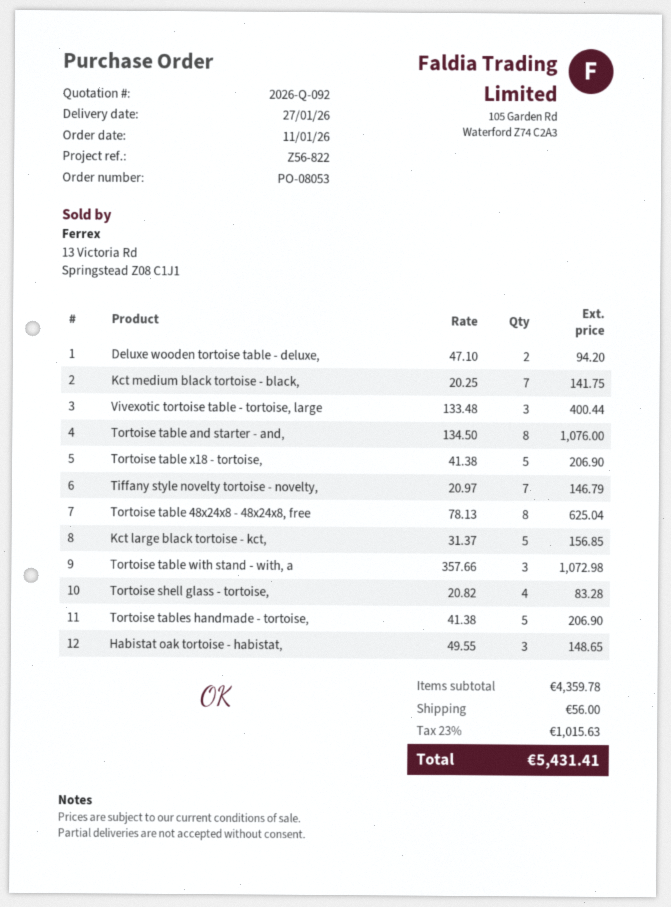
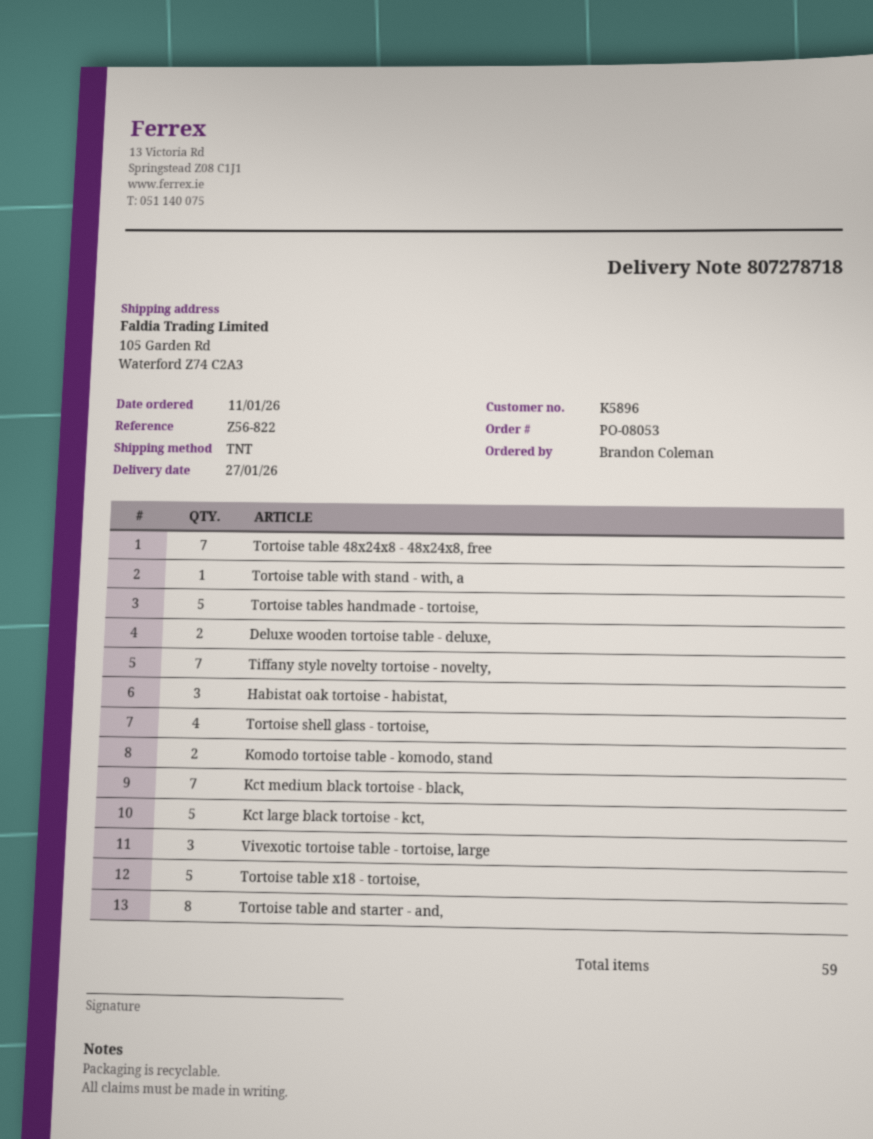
Tortoise table 48x24x8 - 48x24x8, free: 8 -> 7
Tortoise table with stand - with, a: 3 -> 1
Komodo tortoise table - komodo, stand: none -> 2

